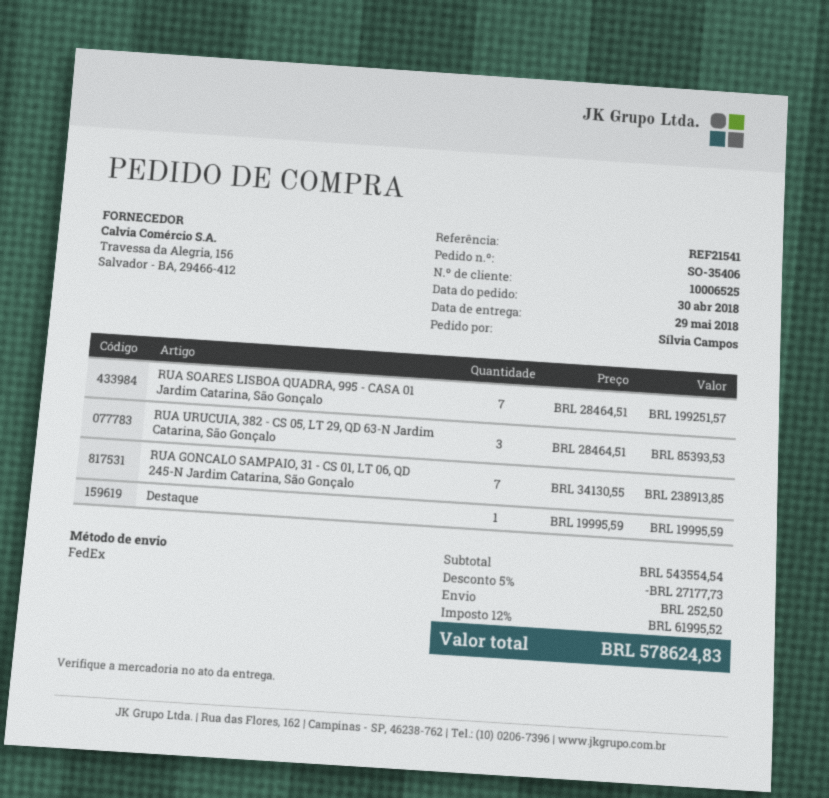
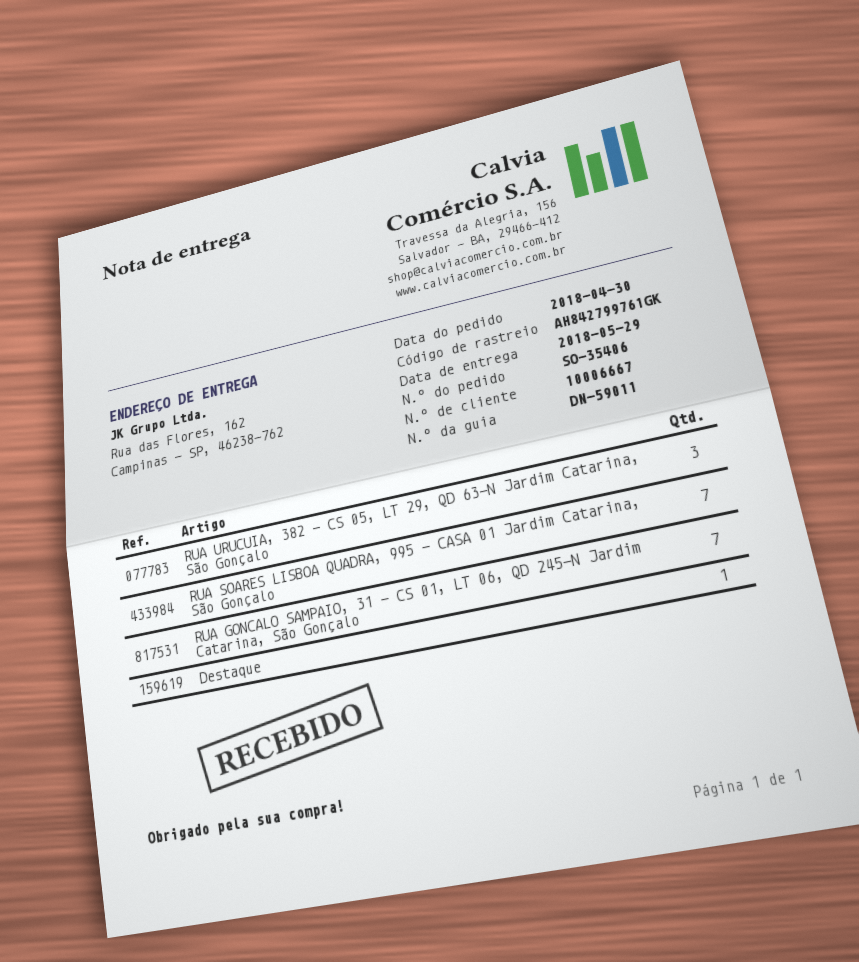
customer number: 10006525 -> 10006667

